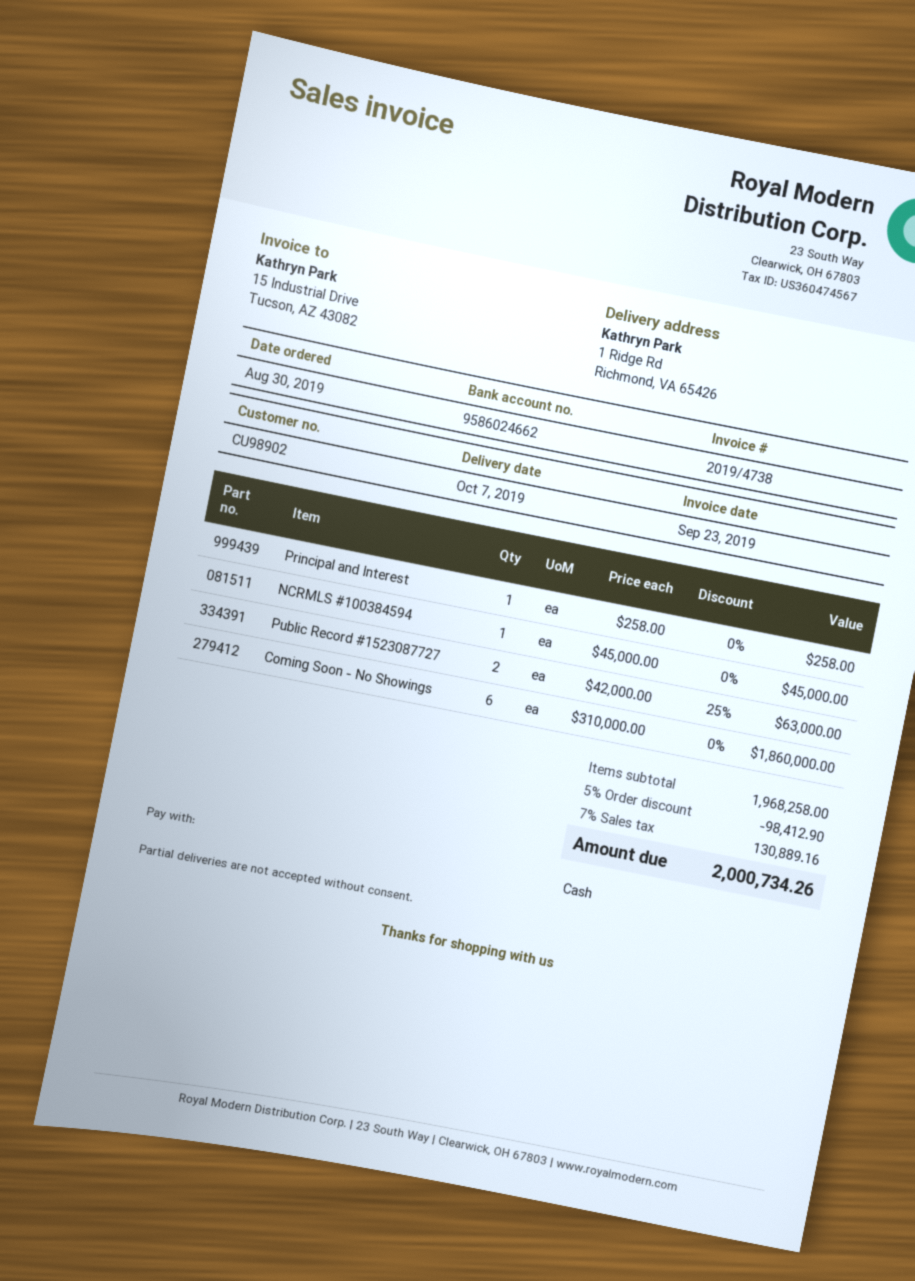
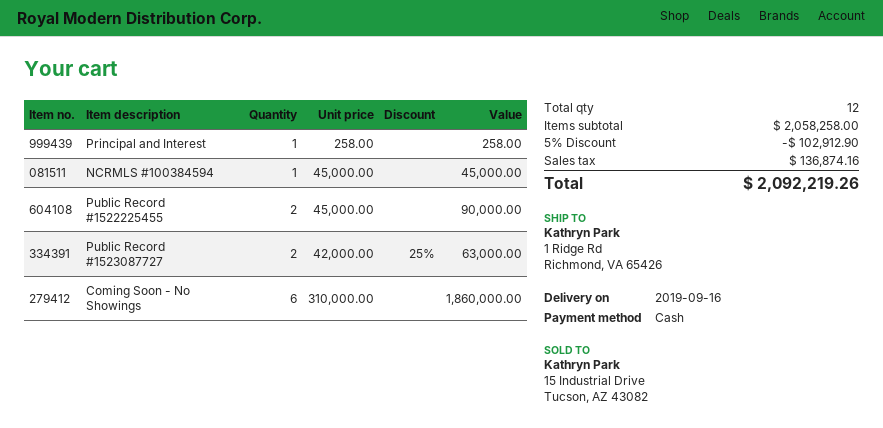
delivery date: 2019-10-07 -> 2019-09-16
Public Record #1522225455: none -> 2 x 45000.00 = 90000.00
subtotal: 1968258.00 -> 2058258.00
discount: 5% = 98412.90 -> 5% = 102912.90
tax: 130889.16 -> 136874.16
total: 2000734.26 -> 2092219.26

